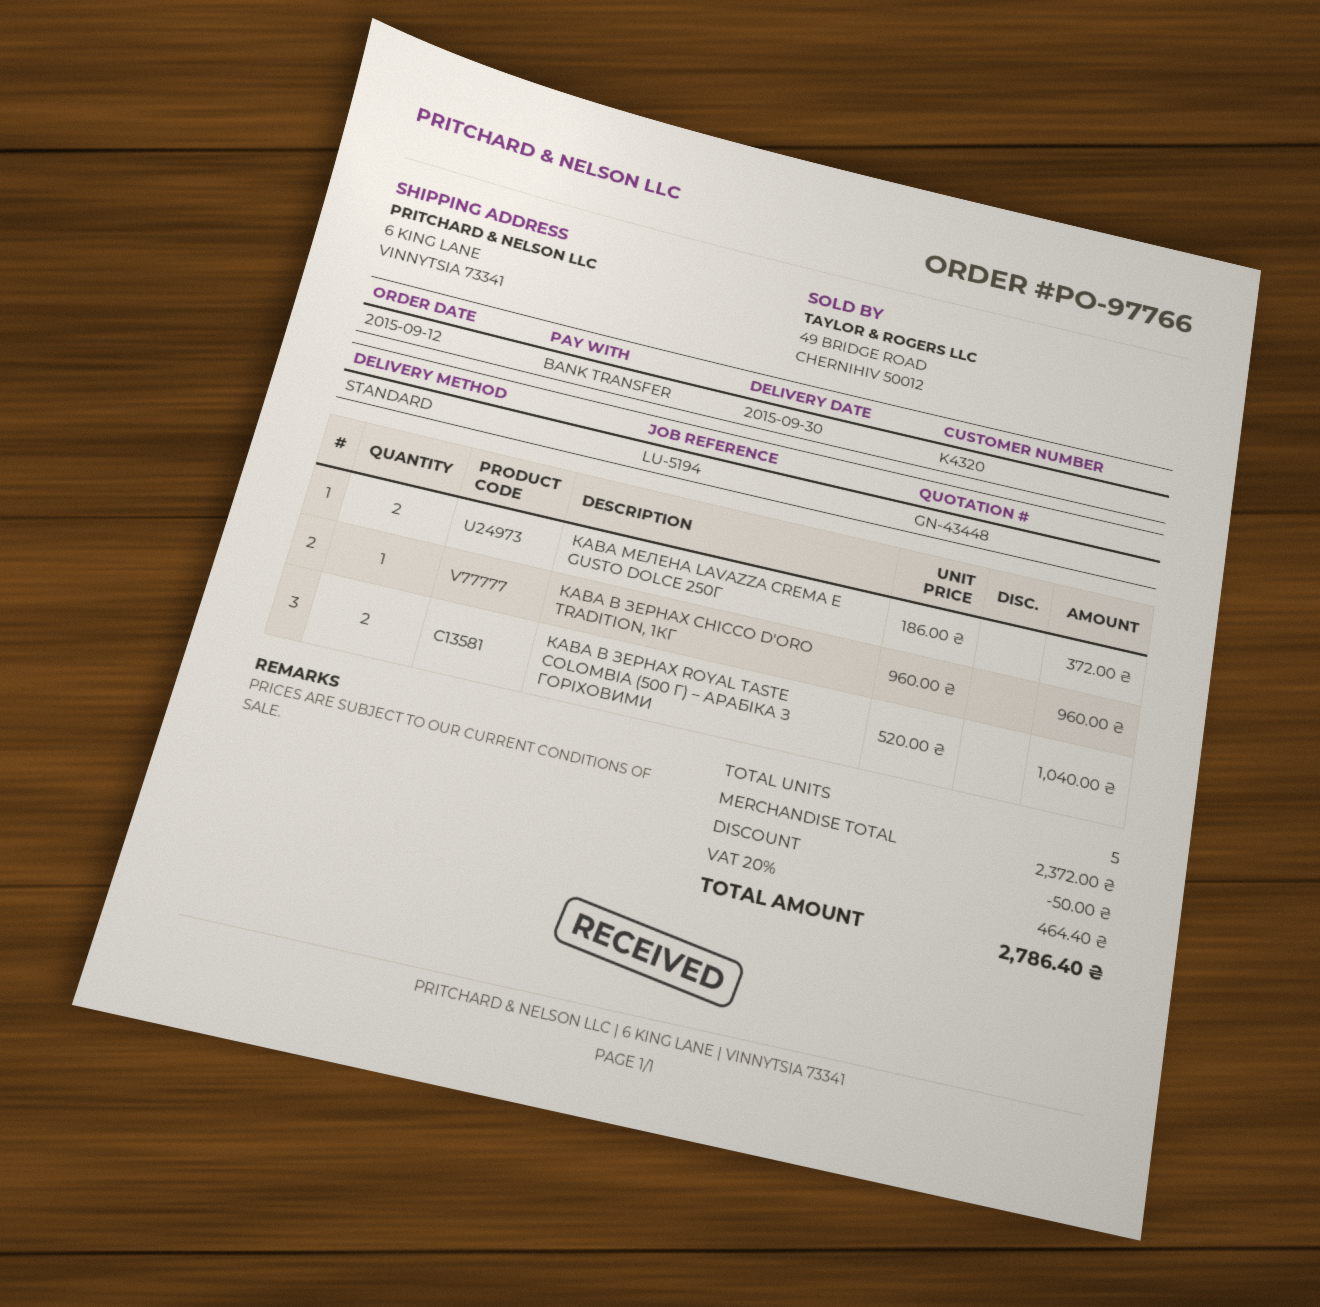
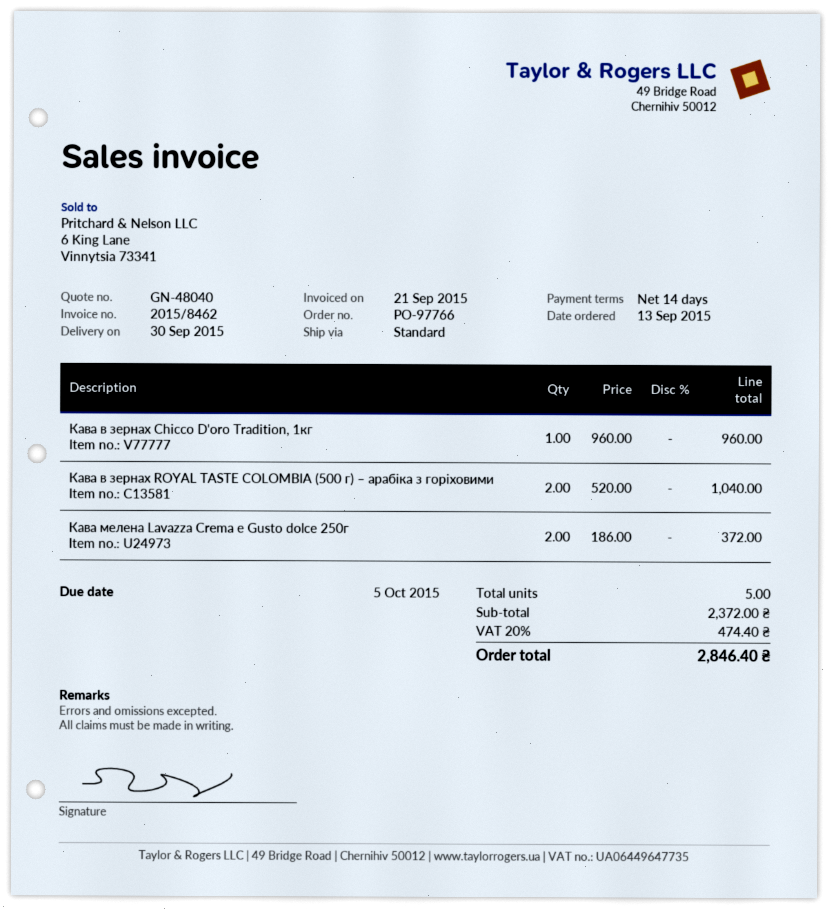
quote number: GN-43448 -> GN-48040
order date: 2015-09-12 -> 2015-09-13
discount: 50.00 -> none
tax: 20% = 464.40 -> 20% = 474.40
total: 2786.40 -> 2846.40

